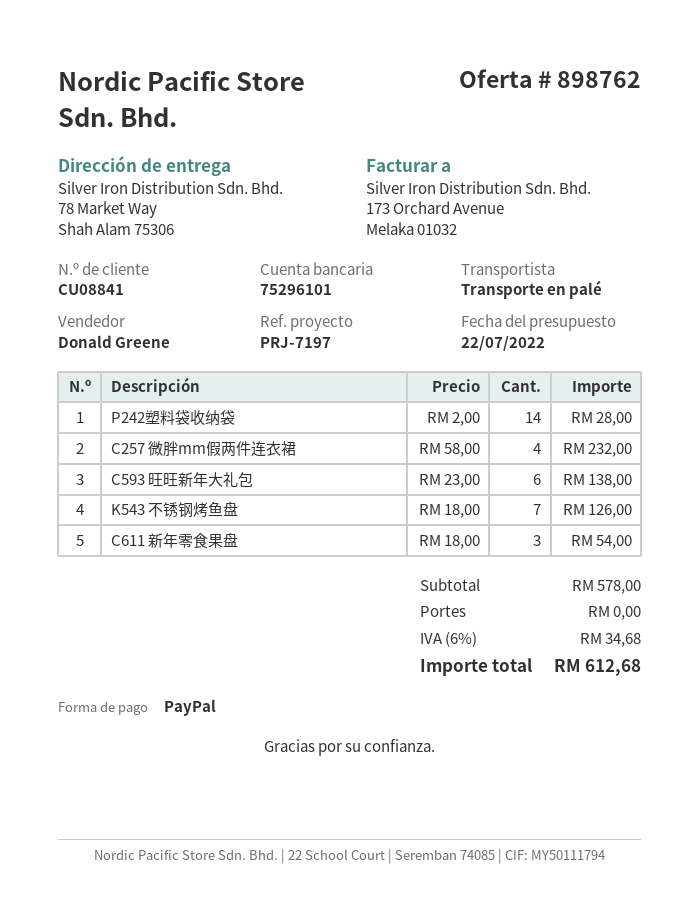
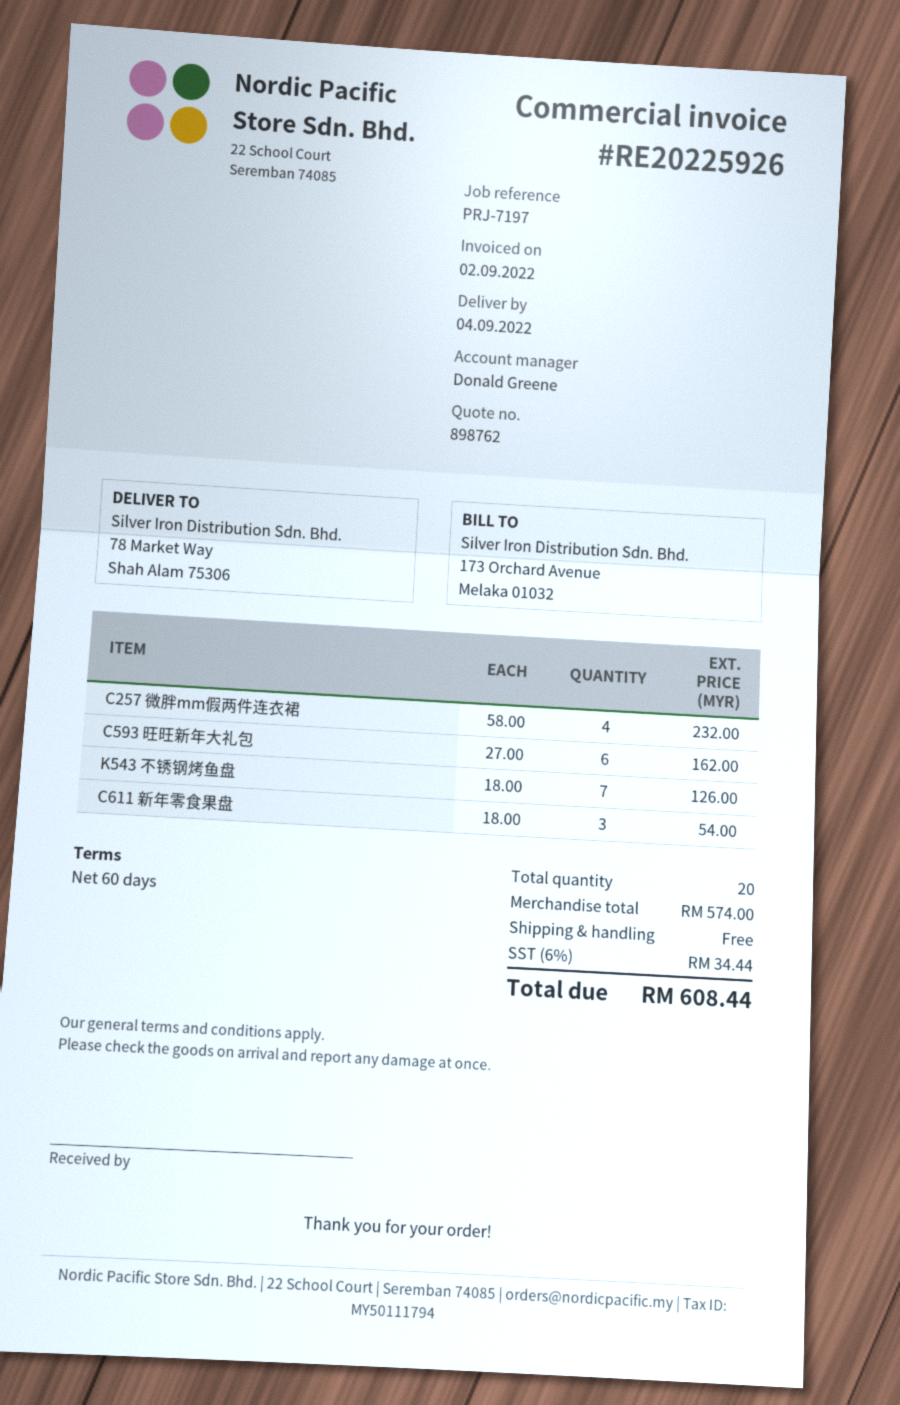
P242塑料袋收纳袋: 14 x 2.00 = 28.00 -> none
C593 旺旺新年大礼包: 6 x 23.00 = 138.00 -> 6 x 27.00 = 162.00
subtotal: 578.00 -> 574.00
tax: 6% = 34.68 -> 6% = 34.44
total: 612.68 -> 608.44

